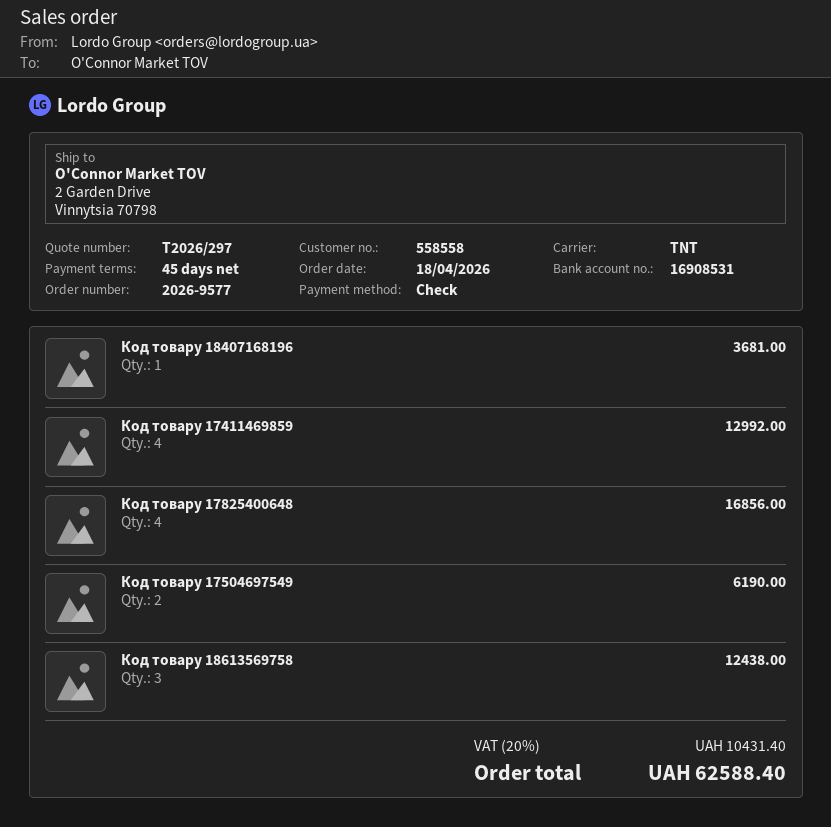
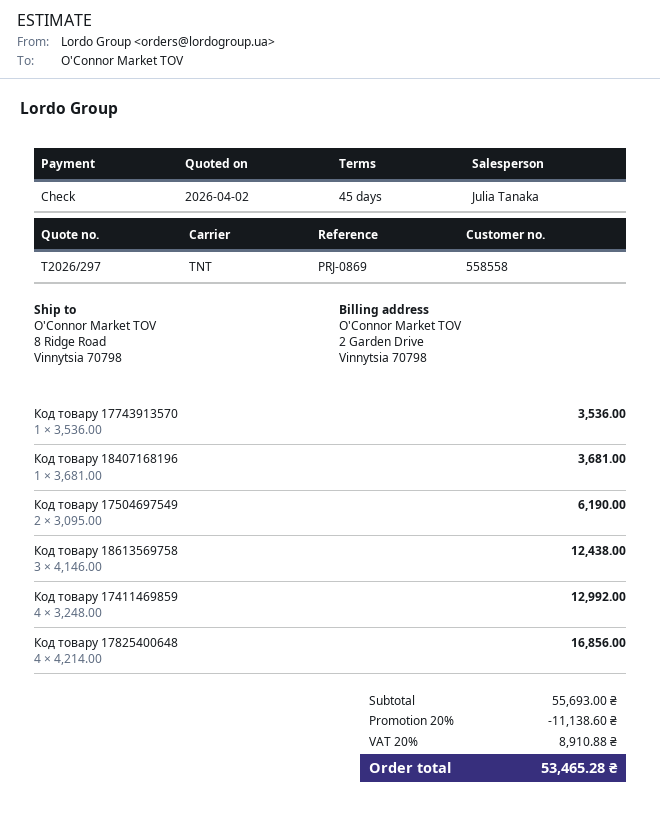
ship to: 2 Garden Drive, Vinnytsia 70798 -> 8 Ridge Road, Vinnytsia 70798
Код товару 17743913570: none -> 1 for 3536.00
discount: none -> 20% = 11138.60
tax: 20% = 10431.40 -> 20% = 8910.88
total: 62588.40 -> 53465.28

